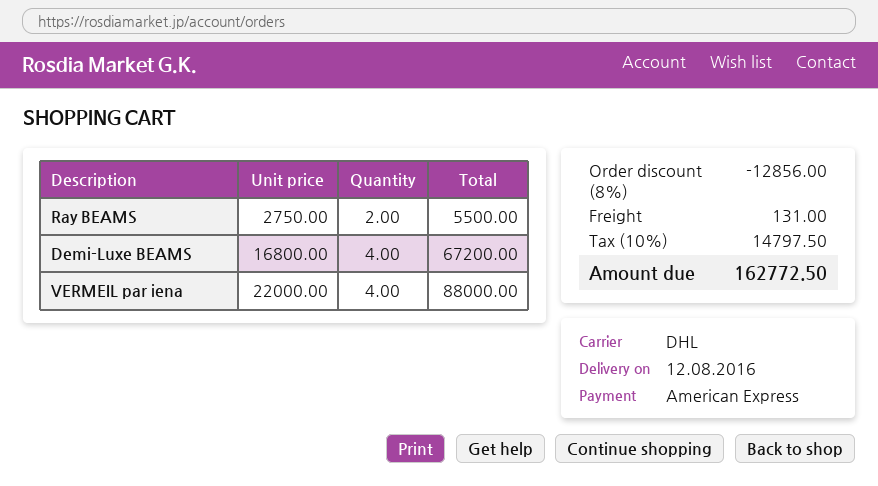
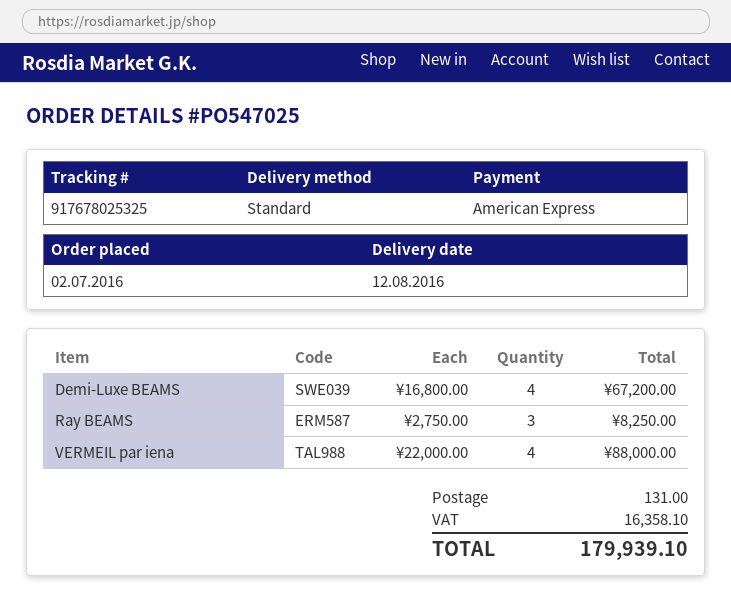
shipping method: DHL -> standard
Ray BEAMS: 2 x 2750.00 = 5500.00 -> 3 x 2750.00 = 8250.00
discount: 8% = 12856.00 -> none
tax: 14797.50 -> 16358.10
total: 162772.50 -> 179939.10

